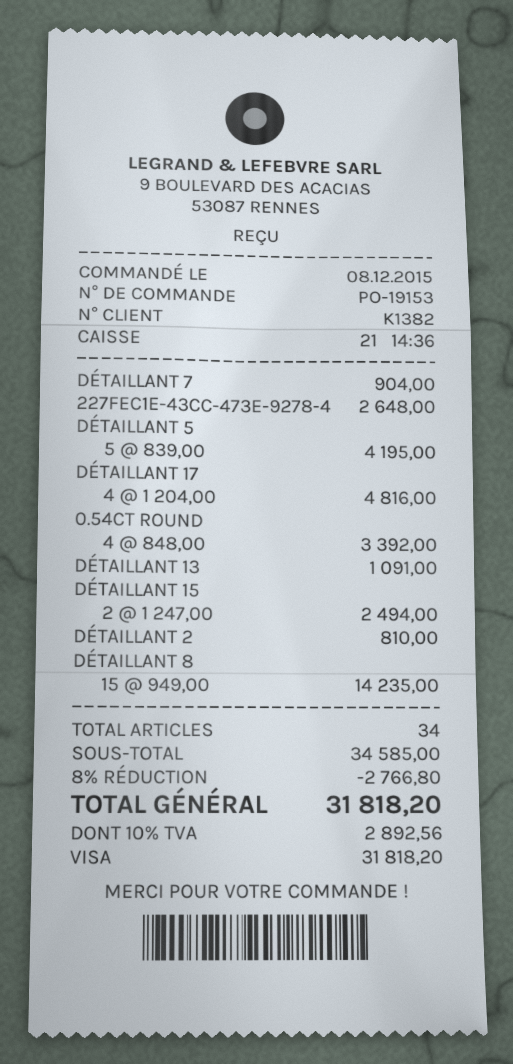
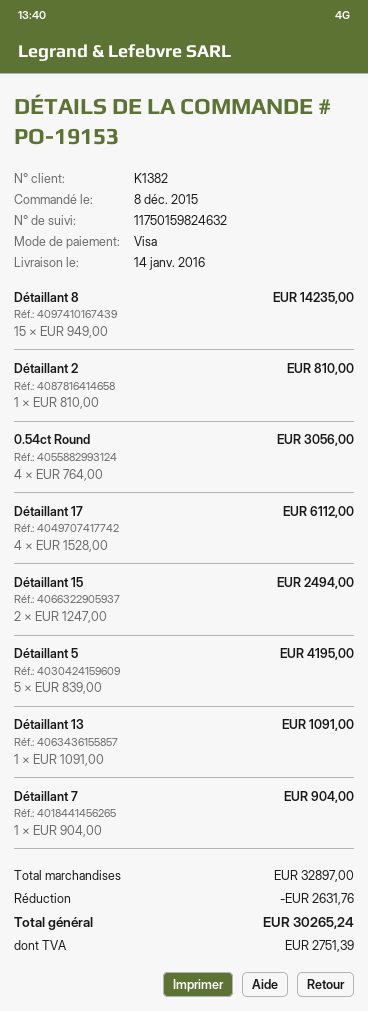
227FEC1E-43CC-473E-9278-4: 1 x 2648.00 = 2648.00 -> none
DÉTAILLANT 17: 4 x 1204.00 = 4816.00 -> 4 x 1528.00 = 6112.00
0.54CT ROUND: 4 x 848.00 = 3392.00 -> 4 x 764.00 = 3056.00
subtotal: 34585.00 -> 32897.00
discount: 2766.80 -> 2631.76
tax: 2892.56 -> 2751.39
total: 31818.20 -> 30265.24

